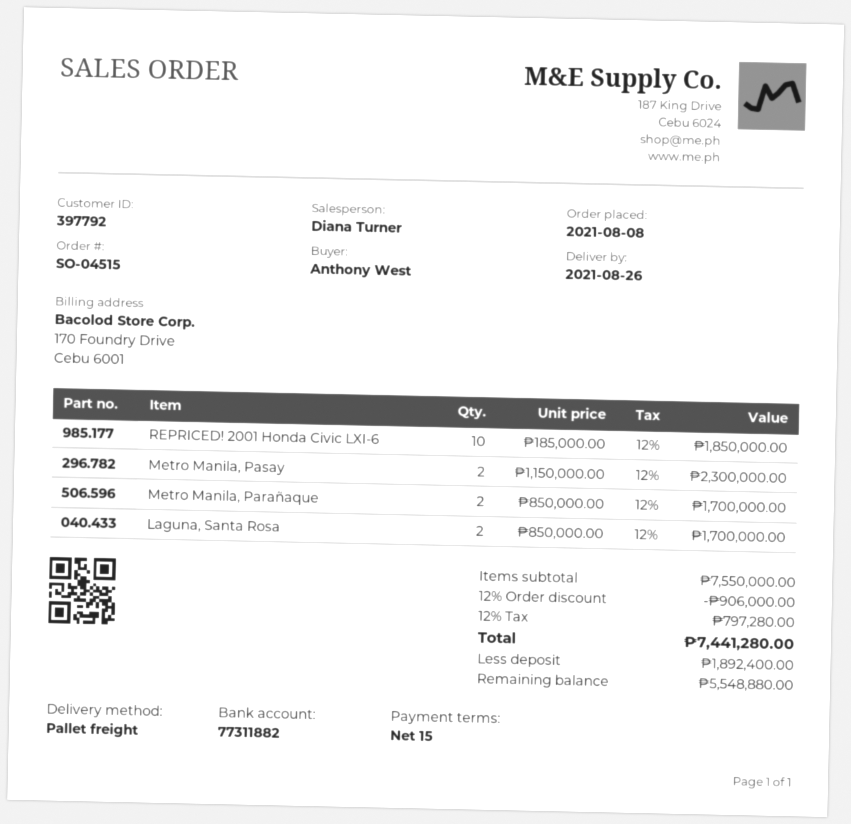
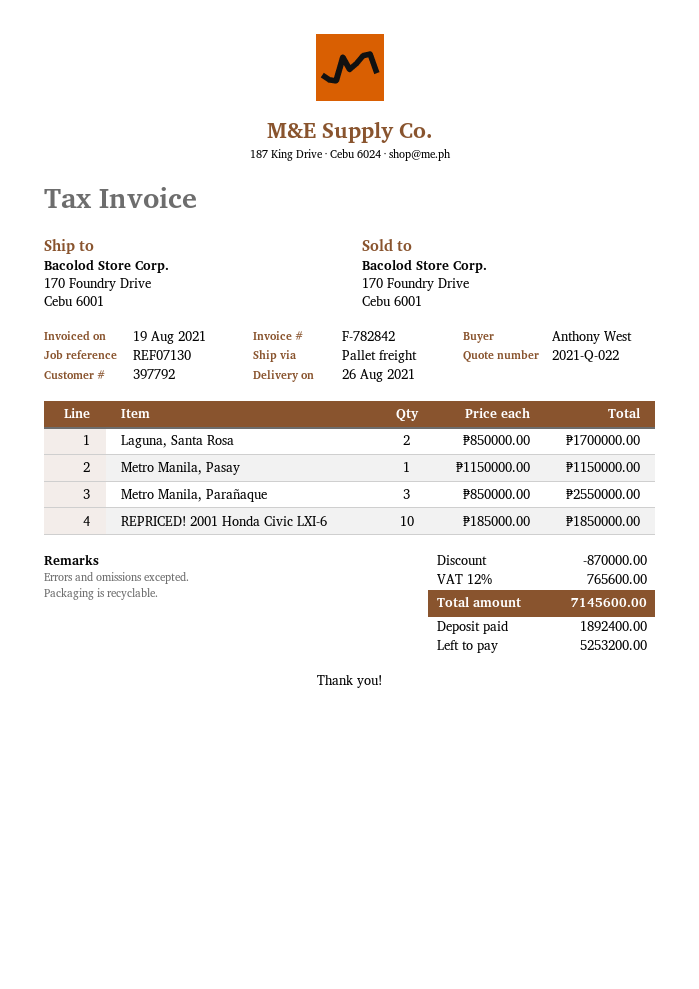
Metro Manila, Pasay: 2 x 1150000.00 = 2300000.00 -> 1 x 1150000.00 = 1150000.00
Metro Manila, Parañaque: 2 x 850000.00 = 1700000.00 -> 3 x 850000.00 = 2550000.00
discount: 906000.00 -> 870000.00
tax: 12% = 797280.00 -> 12% = 765600.00
total: 7441280.00 -> 7145600.00
balance: 5548880.00 -> 5253200.00

